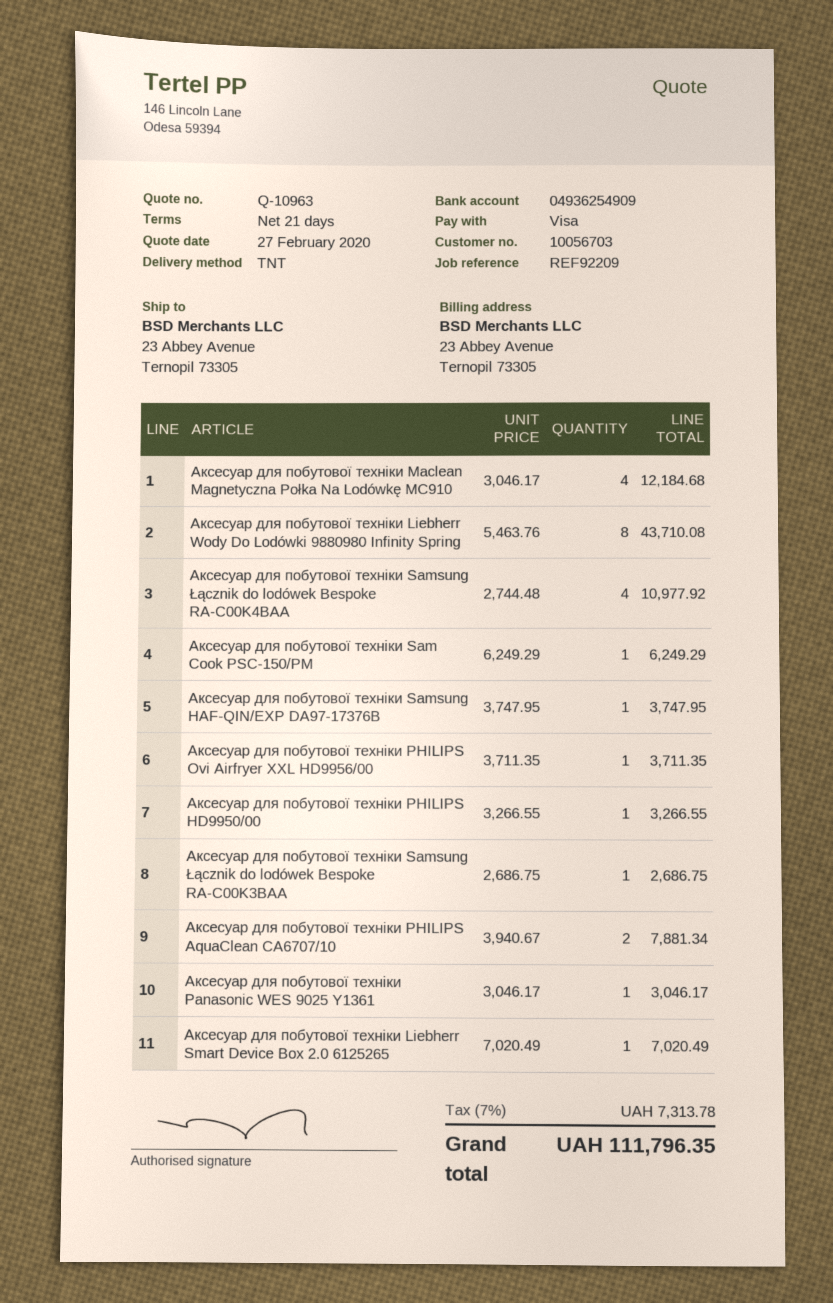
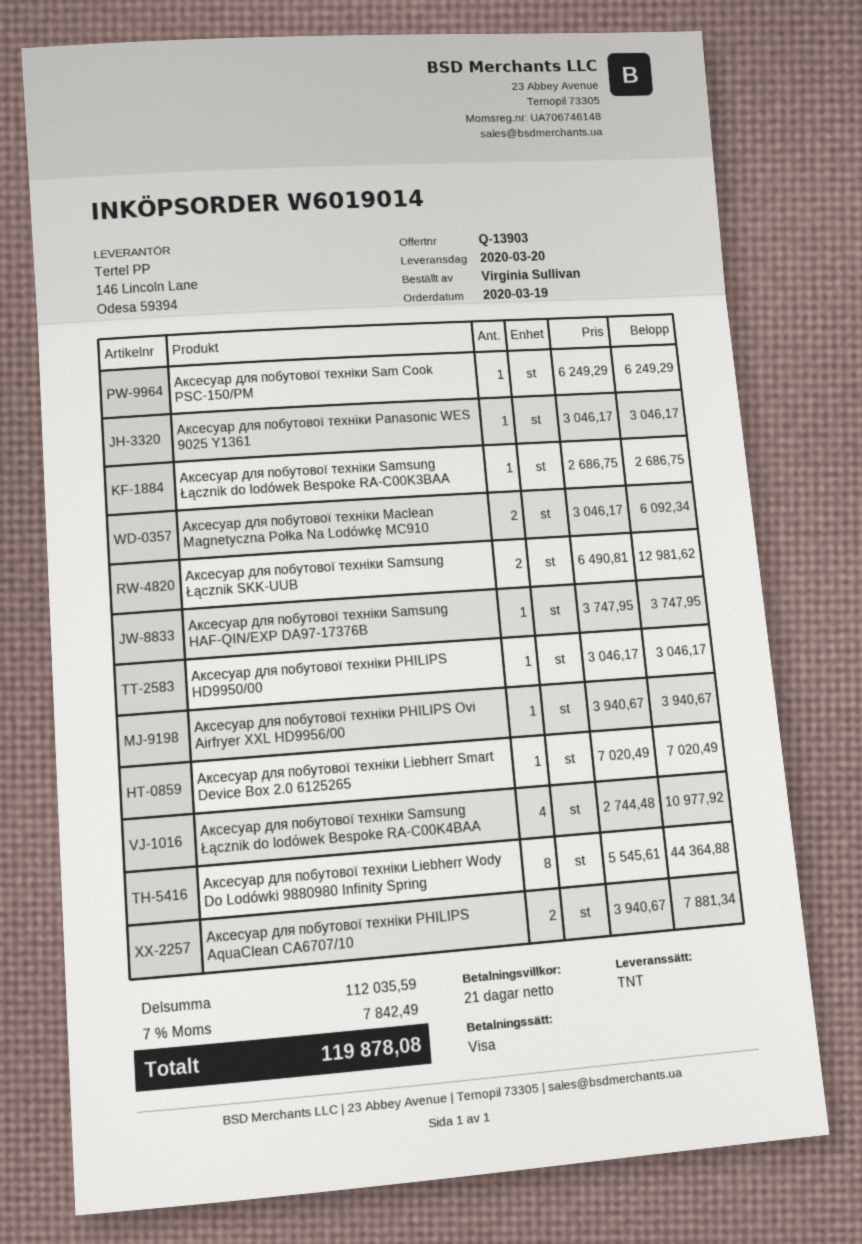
quote number: Q-10963 -> Q-13903
Аксесуар для побутової техніки Maclean Magnetyczna Połka Na Lodówkę MC910: 4 x 3046.17 = 12184.68 -> 2 x 3046.17 = 6092.34
Аксесуар для побутової техніки Liebherr Wody Do Lodówki 9880980 Infinity Spring: 8 x 5463.76 = 43710.08 -> 8 x 5545.61 = 44364.88
Аксесуар для побутової техніки PHILIPS Ovi Airfryer XXL HD9956/00: 1 x 3711.35 = 3711.35 -> 1 x 3940.67 = 3940.67
Аксесуар для побутової техніки PHILIPS HD9950/00: 1 x 3266.55 = 3266.55 -> 1 x 3046.17 = 3046.17
Аксесуар для побутової техніки Samsung Łącznik SKK-UUB: none -> 2 x 6490.81 = 12981.62
tax: 7% = 7313.78 -> 7% = 7842.49
total: 111796.35 -> 119878.08

